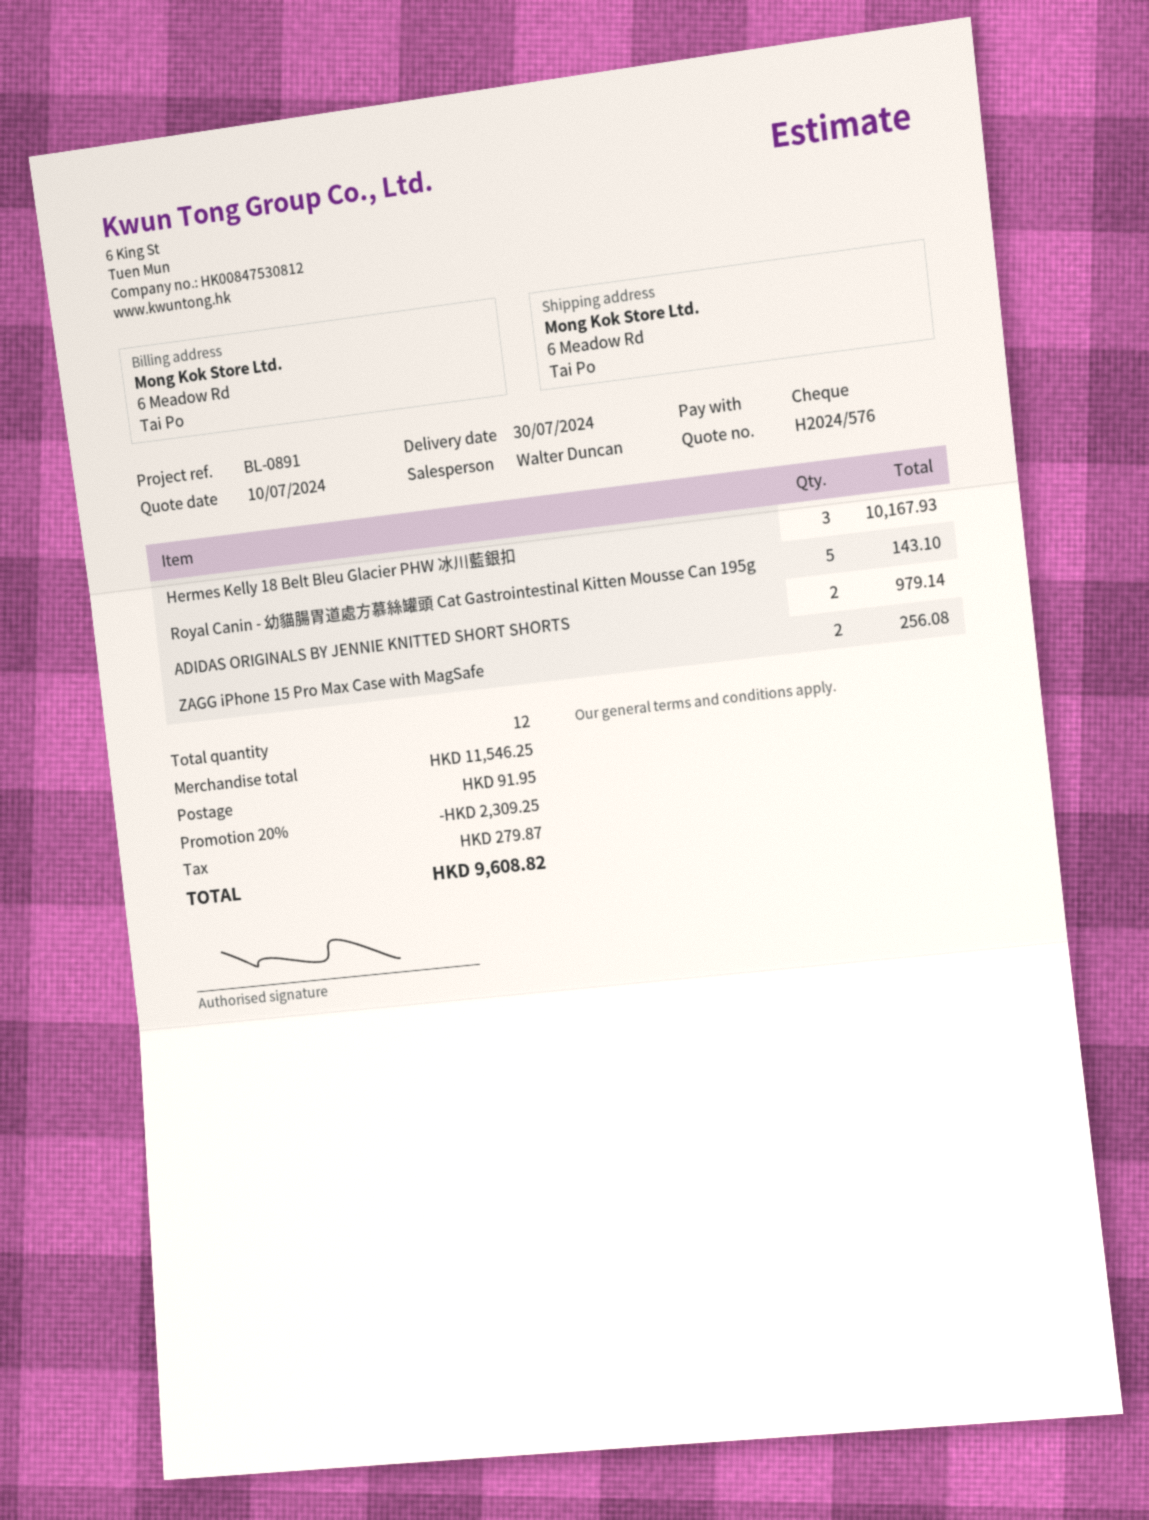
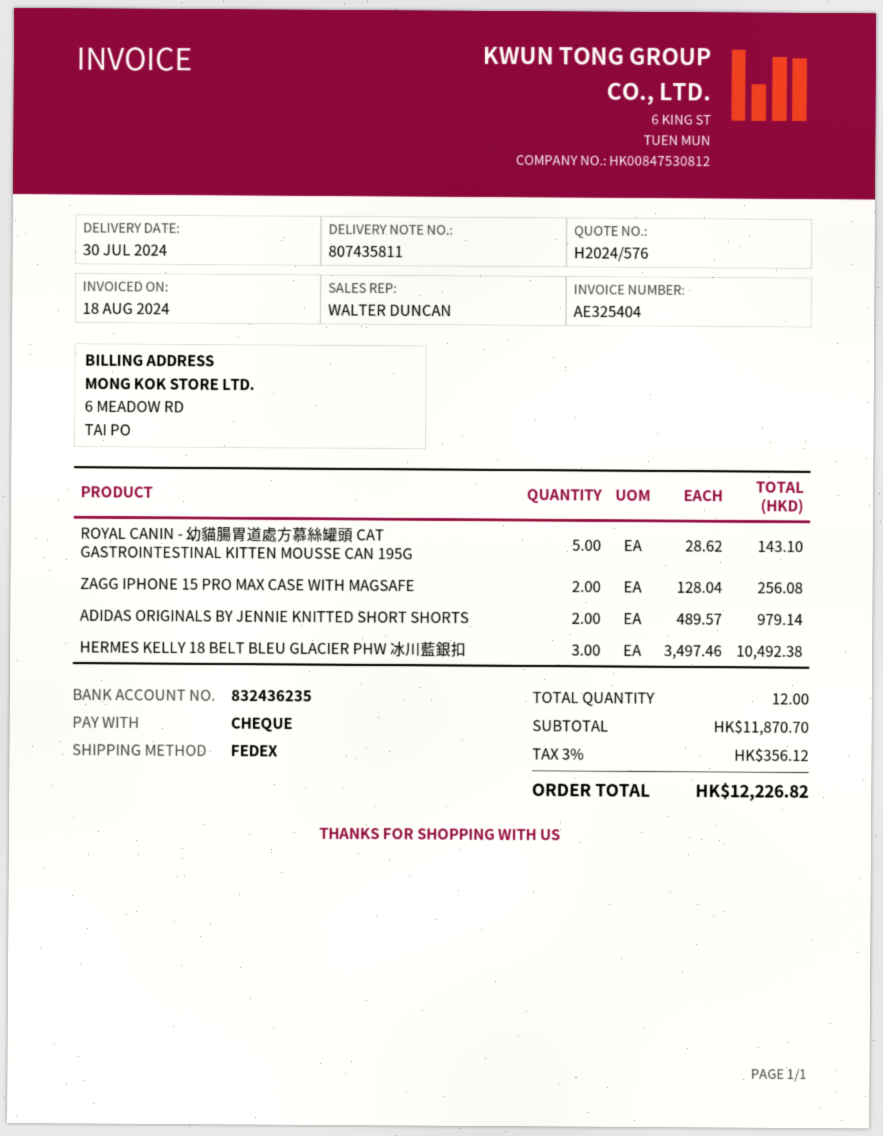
Hermes Kelly 18 Belt Bleu Glacier PHW 冰川藍銀扣: 3 for 10167.93 -> 3 for 10492.38
subtotal: 11546.25 -> 11870.70
discount: 20% = 2309.25 -> none
shipping: 91.95 -> none
tax: 279.87 -> 356.12
total: 9608.82 -> 12226.82

